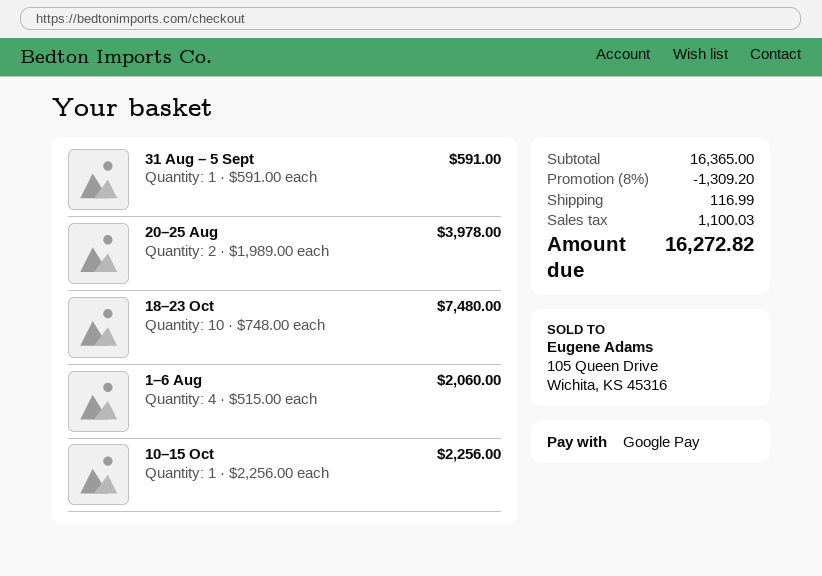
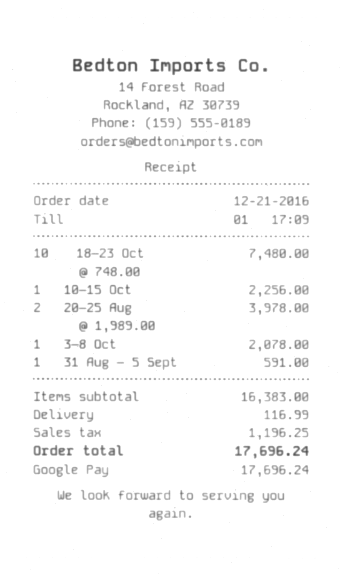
1–6 Aug: 4 x 515.00 = 2060.00 -> none
3–8 Oct: none -> 1 x 2078.00 = 2078.00
subtotal: 16365.00 -> 16383.00
discount: 8% = 1309.20 -> none
tax: 1100.03 -> 1196.25
total: 16272.82 -> 17696.24

